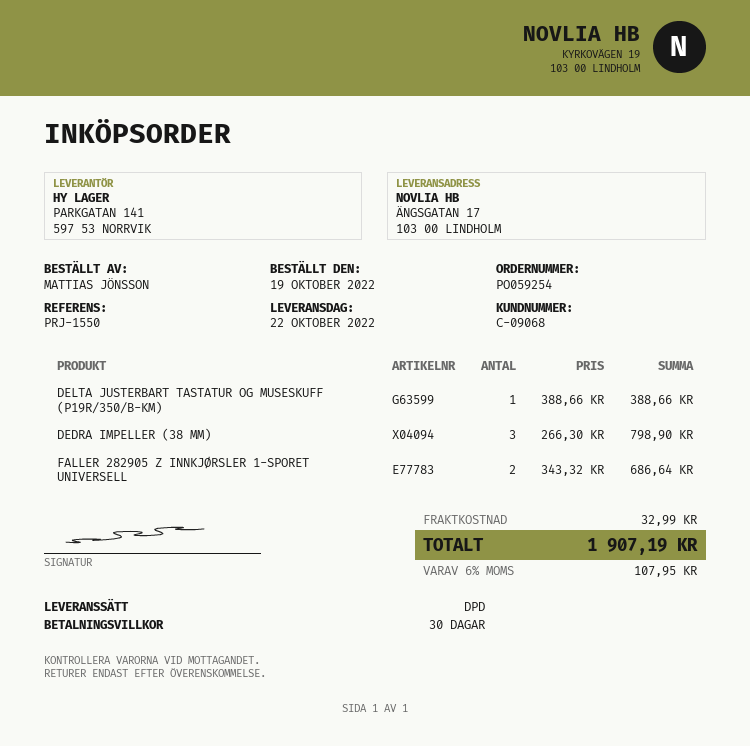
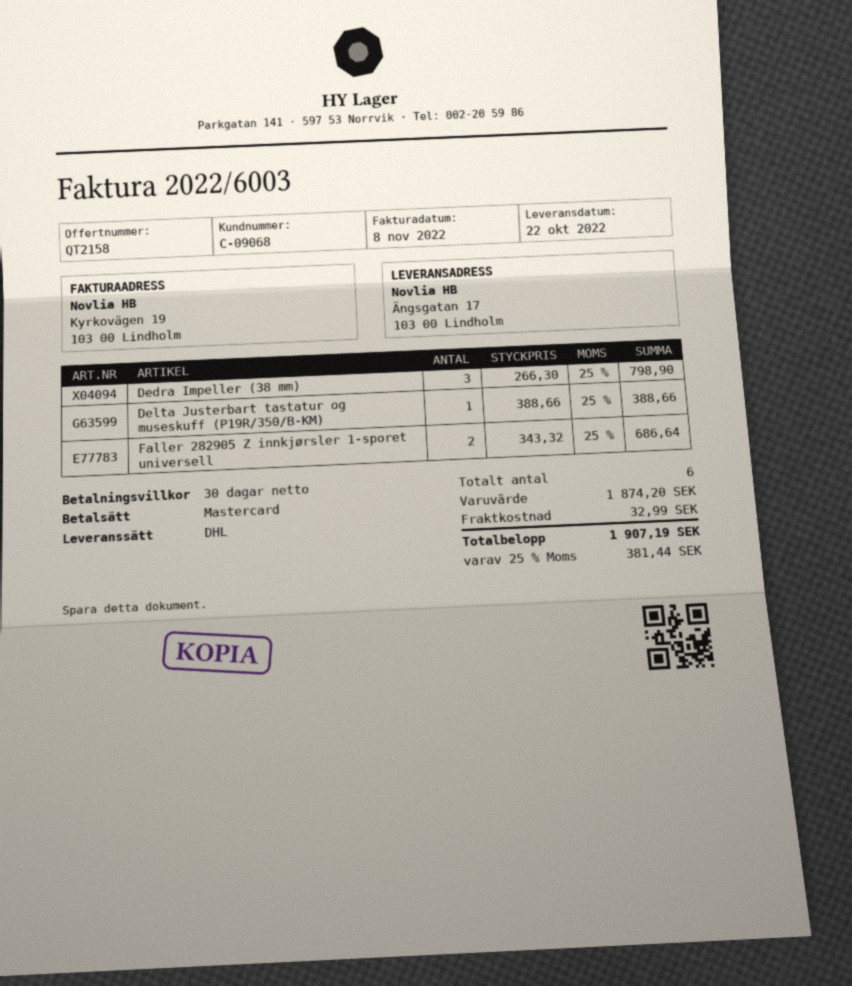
shipping method: DPD -> DHL
tax: 6% = 107.95 -> 25% = 381.44

